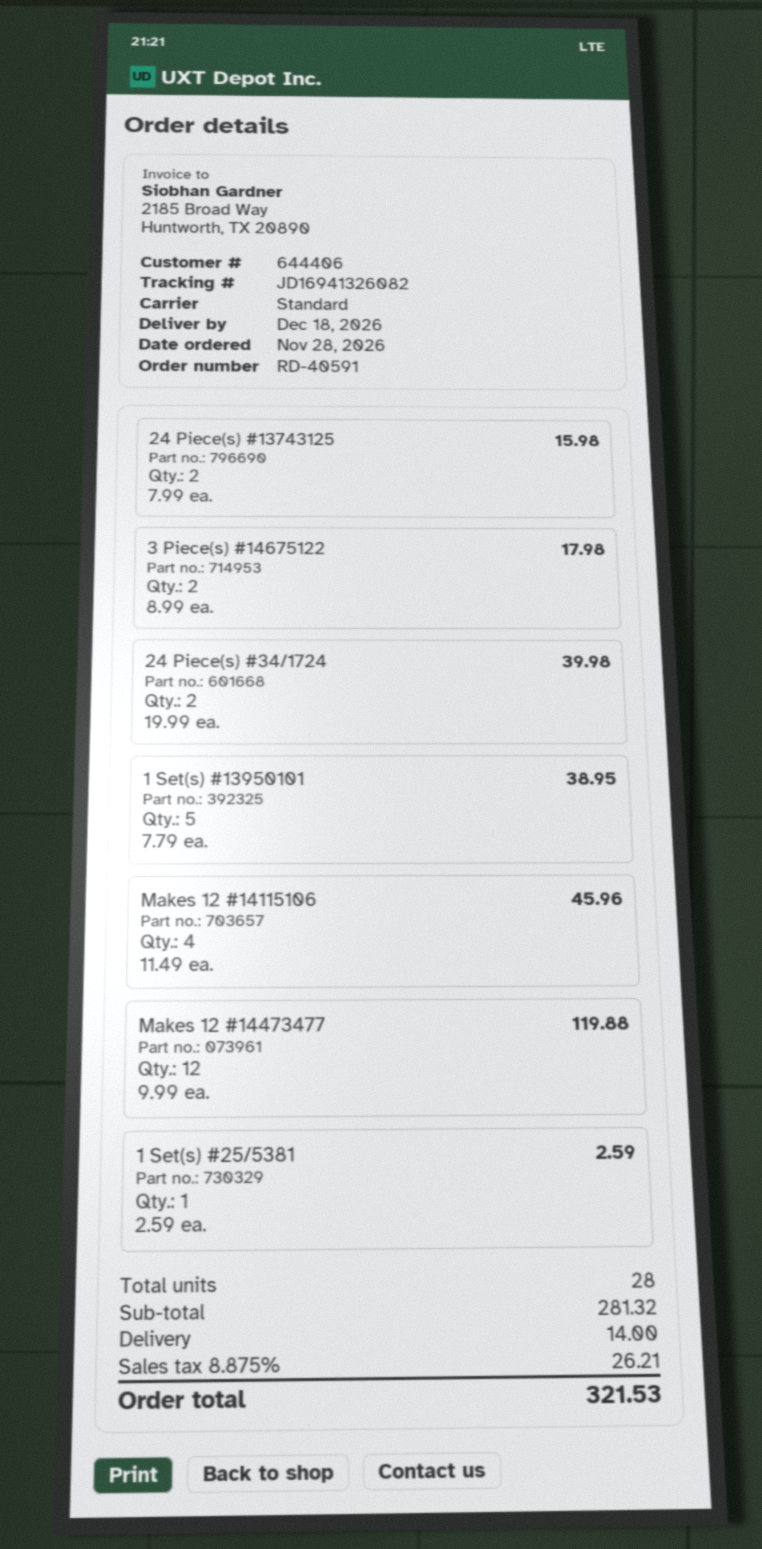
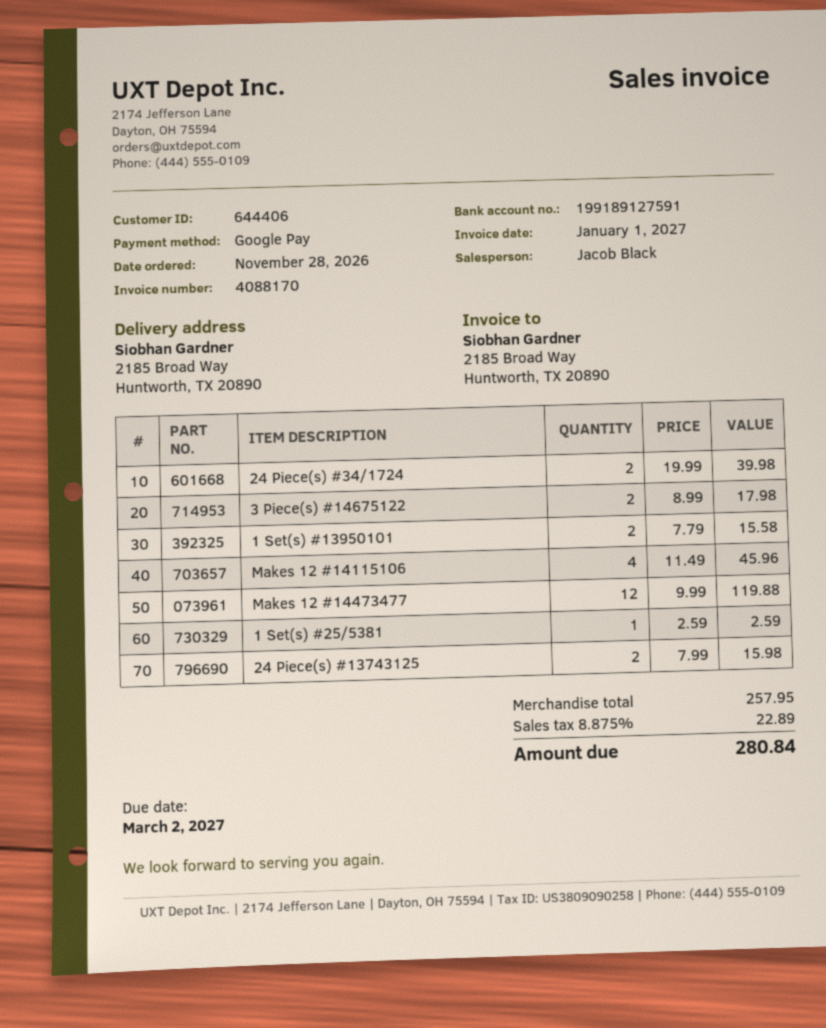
1 Set(s) #13950101: 5 x 7.79 = 38.95 -> 2 x 7.79 = 15.58
subtotal: 281.32 -> 257.95
shipping: 14.00 -> none
tax: 8.875% = 26.21 -> 8.875% = 22.89
total: 321.53 -> 280.84

